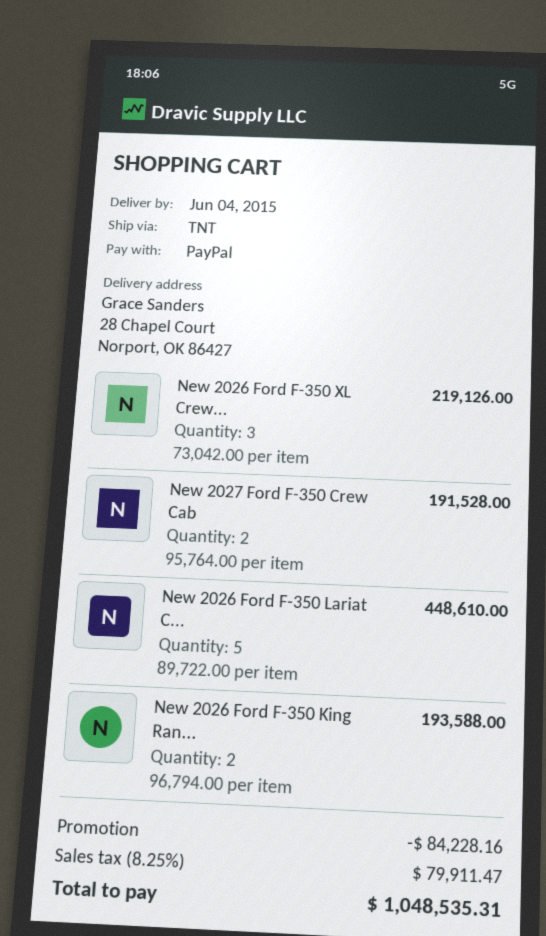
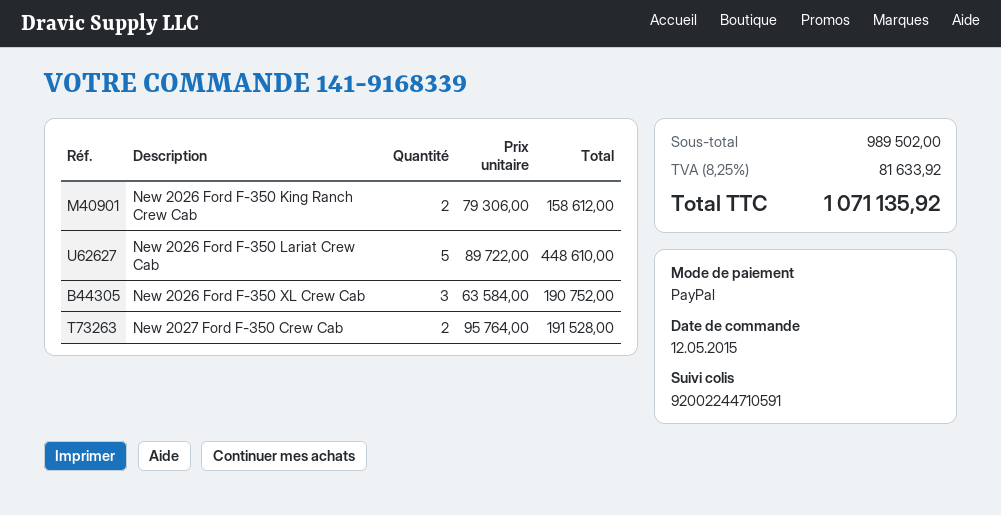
New 2026 Ford F-350 XL Crew...: 3 x 73042.00 = 219126.00 -> 3 x 63584.00 = 190752.00
New 2026 Ford F-350 King Ran...: 2 x 96794.00 = 193588.00 -> 2 x 79306.00 = 158612.00
discount: 84228.16 -> none
tax: 8.25% = 79911.47 -> 8.25% = 81633.92
total: 1048535.31 -> 1071135.92

